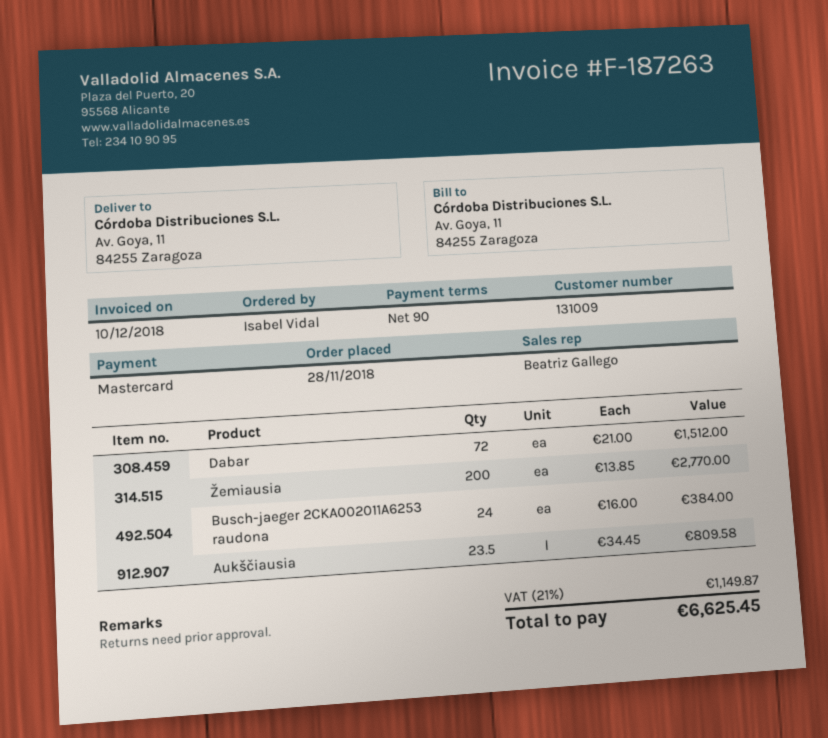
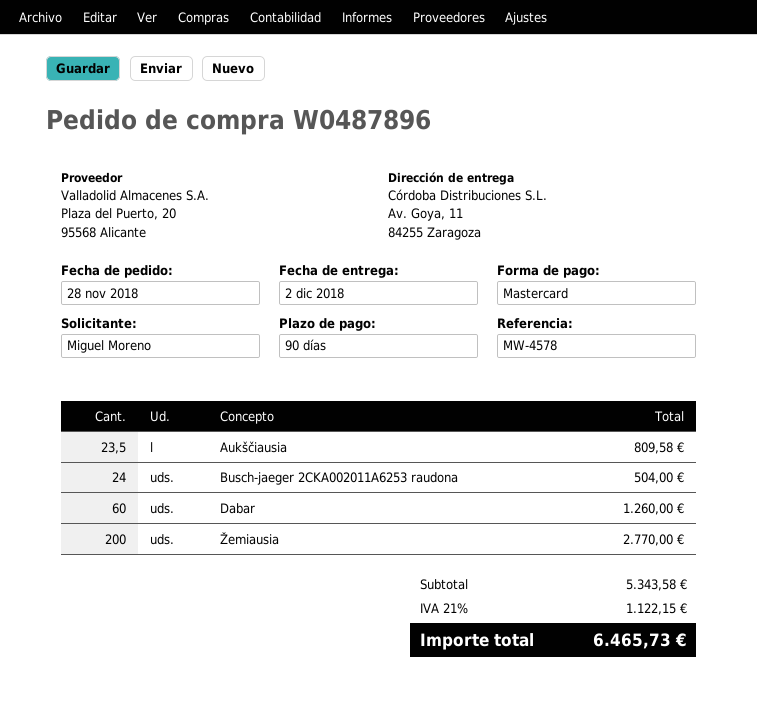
ordered by: Isabel Vidal -> Miguel Moreno
Dabar: 72 for 1512.00 -> 60 for 1260.00
Busch-jaeger 2CKA002011A6253 raudona: 24 for 384.00 -> 24 for 504.00
tax: 21% = 1149.87 -> 21% = 1122.15
total: 6625.45 -> 6465.73

